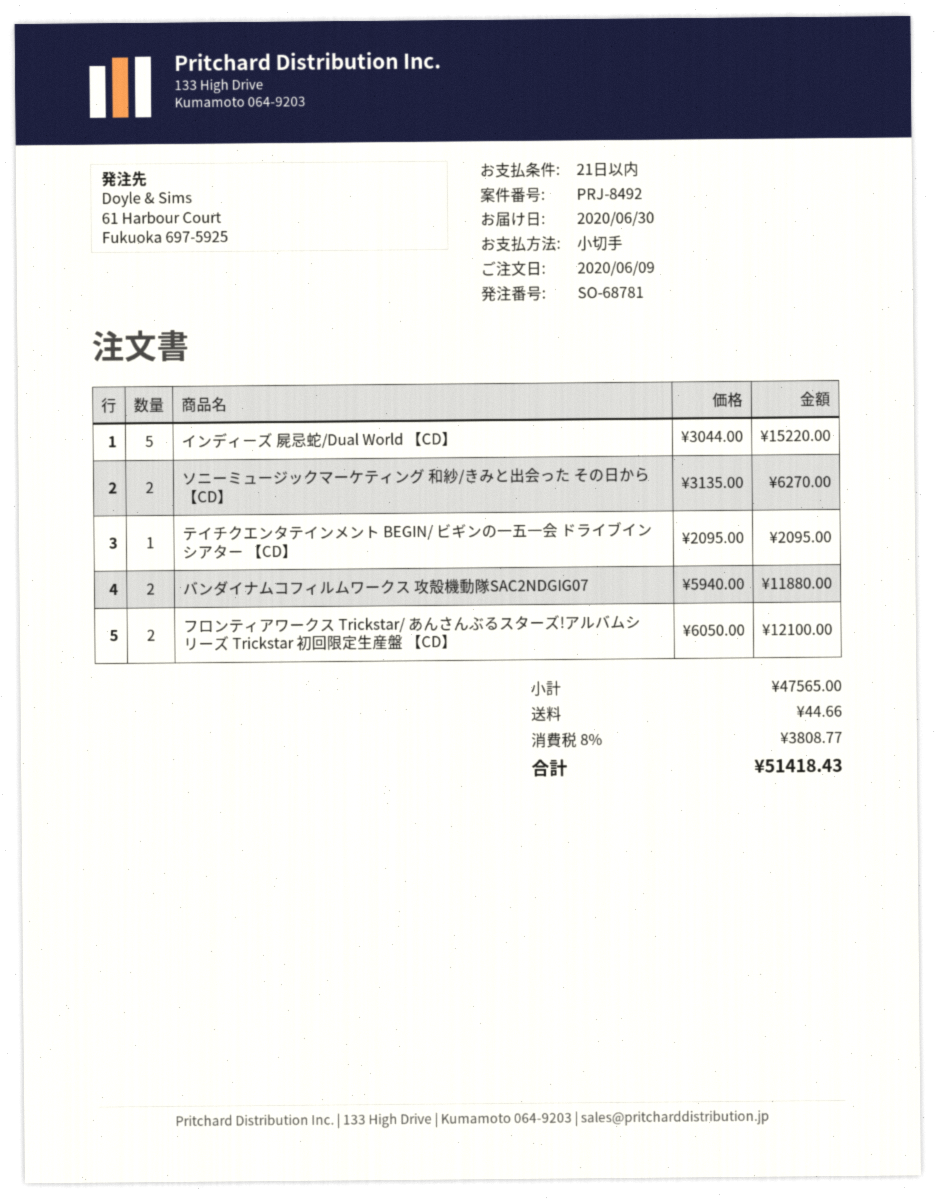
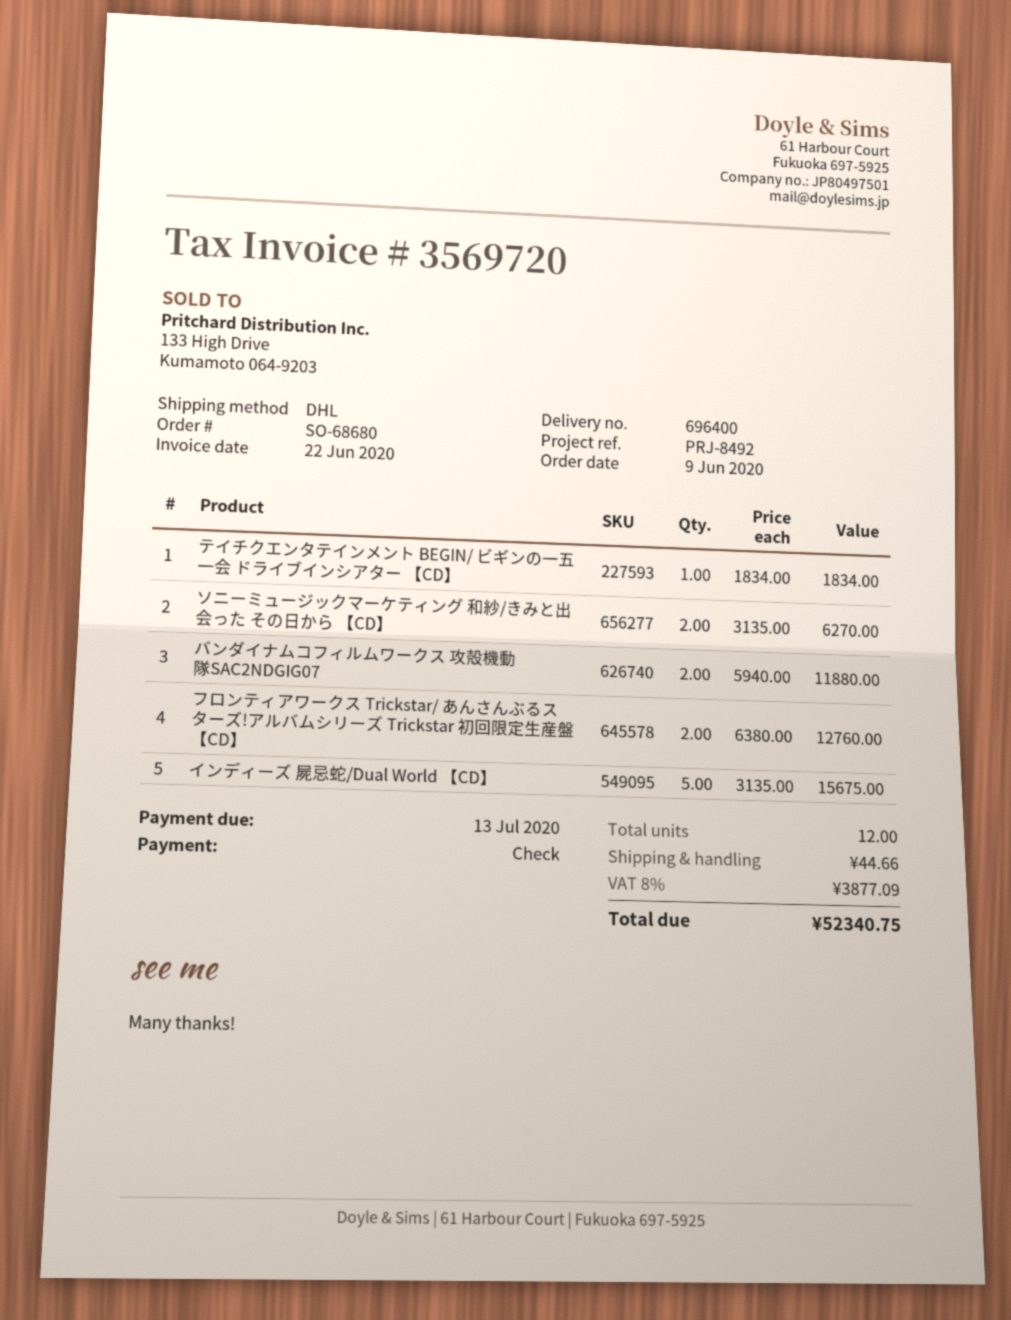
order number: SO-68781 -> SO-68680
インディーズ 屍忌蛇/Dual World 【CD】: 5 x 3044.00 = 15220.00 -> 5 x 3135.00 = 15675.00
テイチクエンタテインメント BEGIN/ ビギンの一五一会 ドライブインシアター 【CD】: 1 x 2095.00 = 2095.00 -> 1 x 1834.00 = 1834.00
フロンティアワークス Trickstar/ あんさんぶるスターズ!アルバムシリーズ Trickstar 初回限定生産盤 【CD】: 2 x 6050.00 = 12100.00 -> 2 x 6380.00 = 12760.00
tax: 8% = 3808.77 -> 8% = 3877.09
total: 51418.43 -> 52340.75

